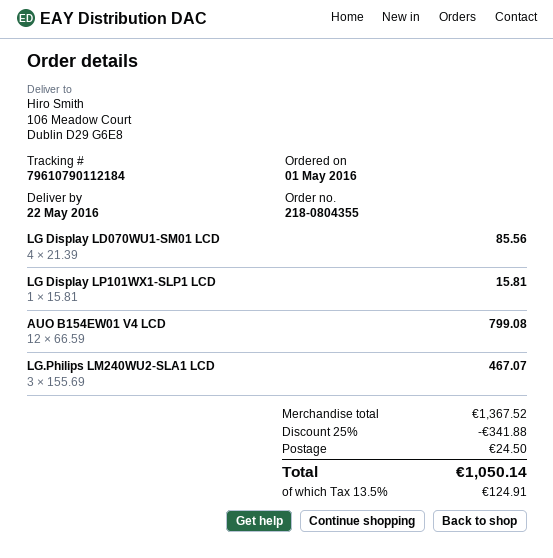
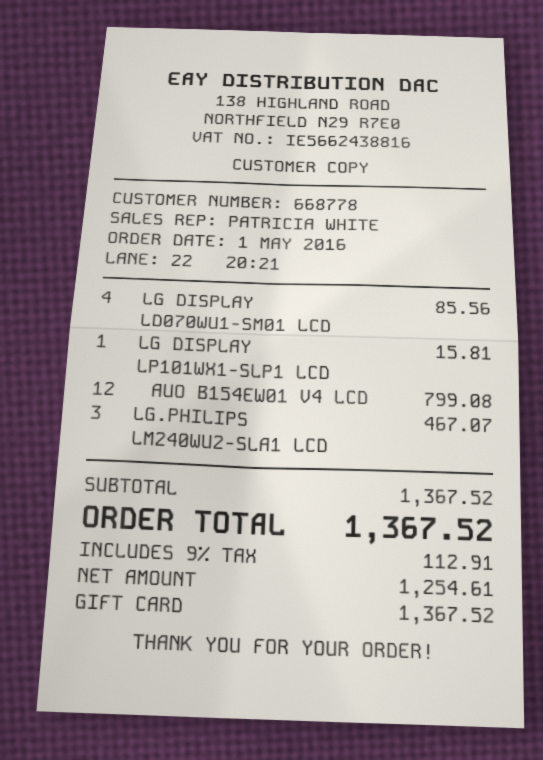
discount: 25% = 341.88 -> none
shipping: 24.50 -> none
tax: 13.5% = 124.91 -> 9% = 112.91
total: 1050.14 -> 1367.52

